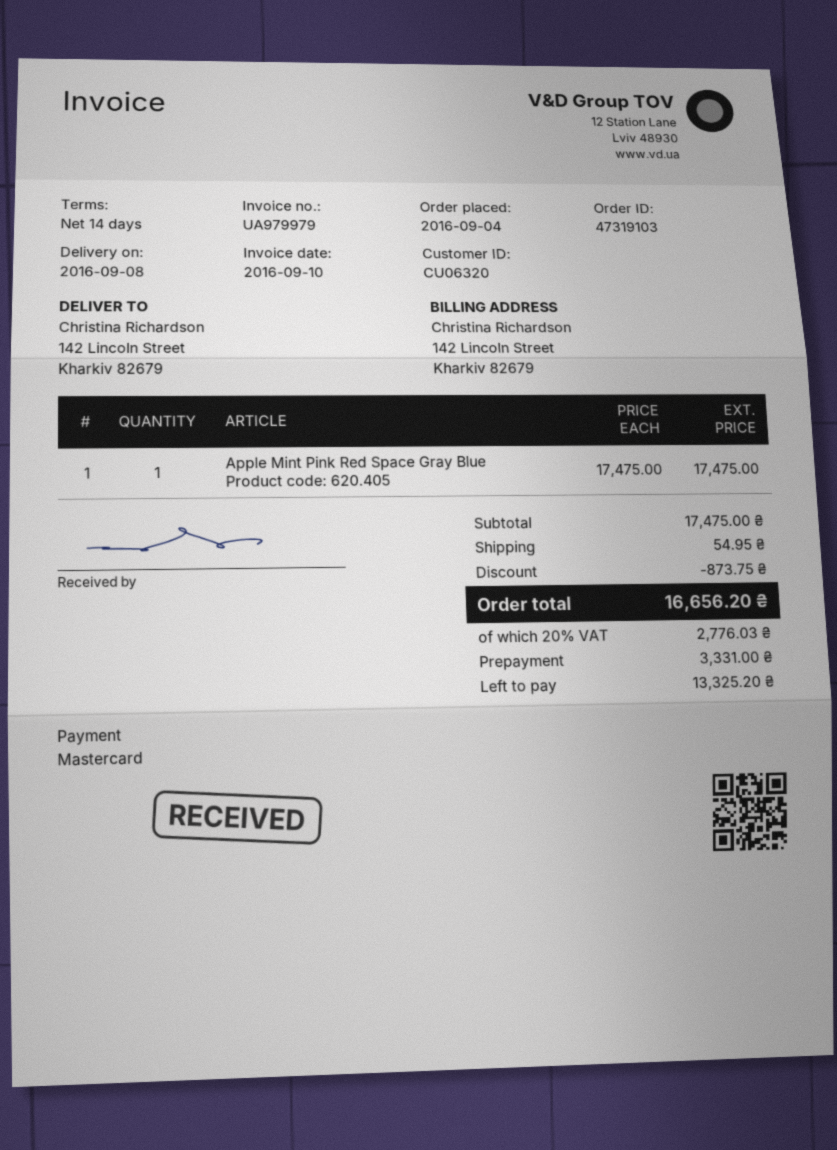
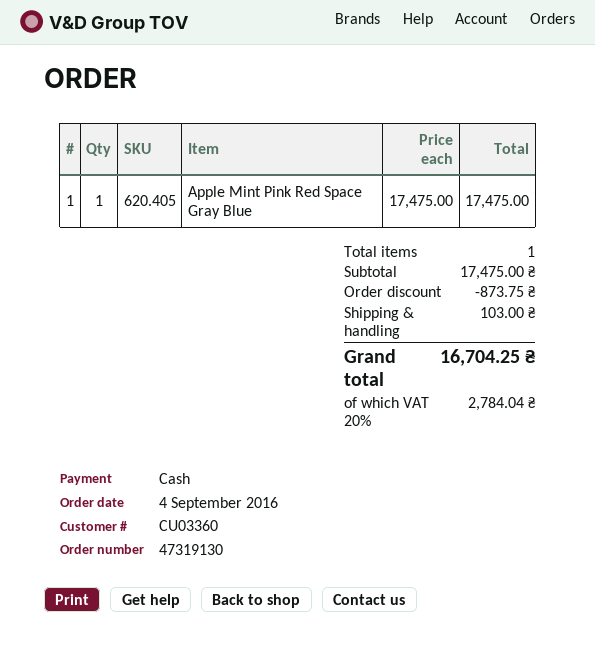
order number: 47319103 -> 47319130
customer number: CU06320 -> CU03360
payment method: Mastercard -> cash
shipping: 54.95 -> 103.00
tax: 20% = 2776.03 -> 20% = 2784.04
total: 16656.20 -> 16704.25

